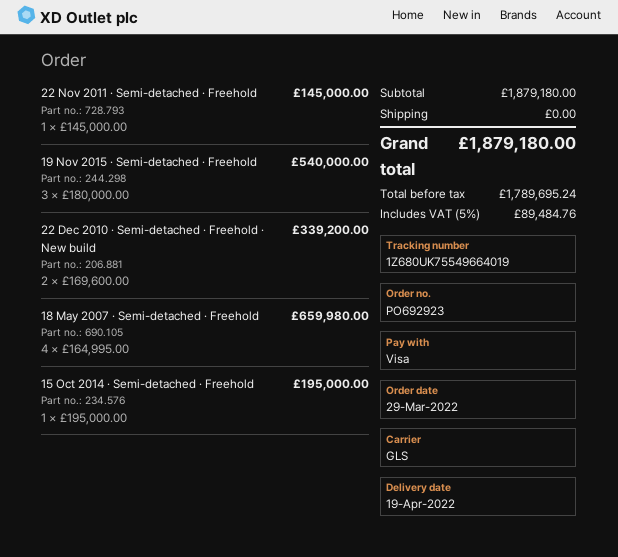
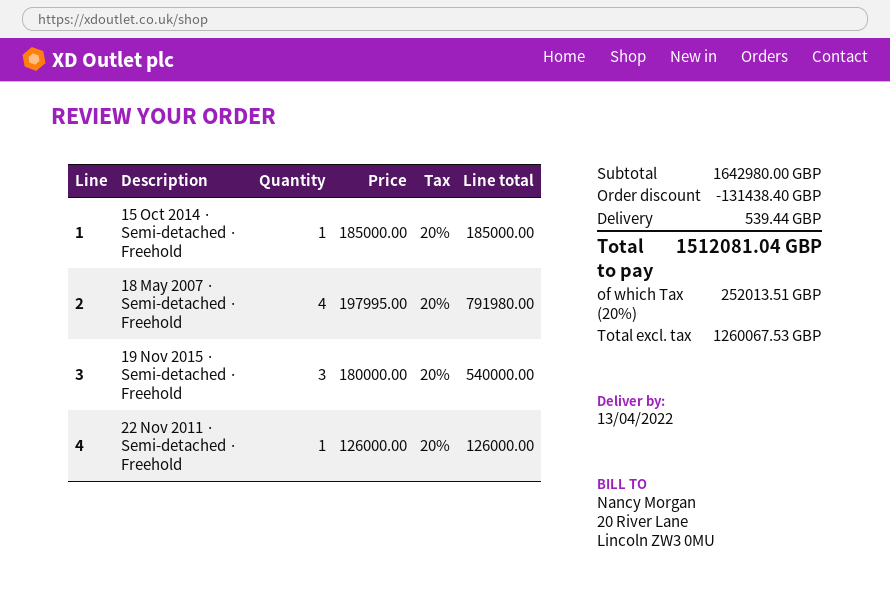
delivery date: 2022-04-19 -> 2022-04-13
22 Nov 2011 · Semi-detached · Freehold: 1 x 145000.00 = 145000.00 -> 1 x 126000.00 = 126000.00
22 Dec 2010 · Semi-detached · Freehold · New build: 2 x 169600.00 = 339200.00 -> none
18 May 2007 · Semi-detached · Freehold: 4 x 164995.00 = 659980.00 -> 4 x 197995.00 = 791980.00
15 Oct 2014 · Semi-detached · Freehold: 1 x 195000.00 = 195000.00 -> 1 x 185000.00 = 185000.00
subtotal: 1879180.00 -> 1642980.00
discount: none -> 131438.40
shipping: 0.00 -> 539.44
net: 1789695.24 -> 1260067.53
tax: 5% = 89484.76 -> 20% = 252013.51
total: 1879180.00 -> 1512081.04

